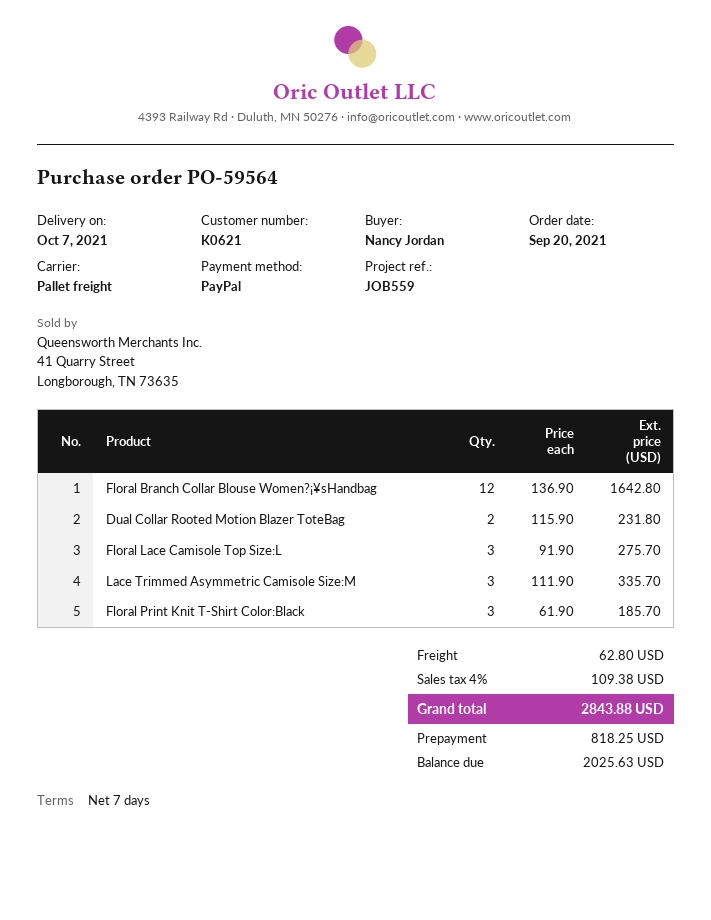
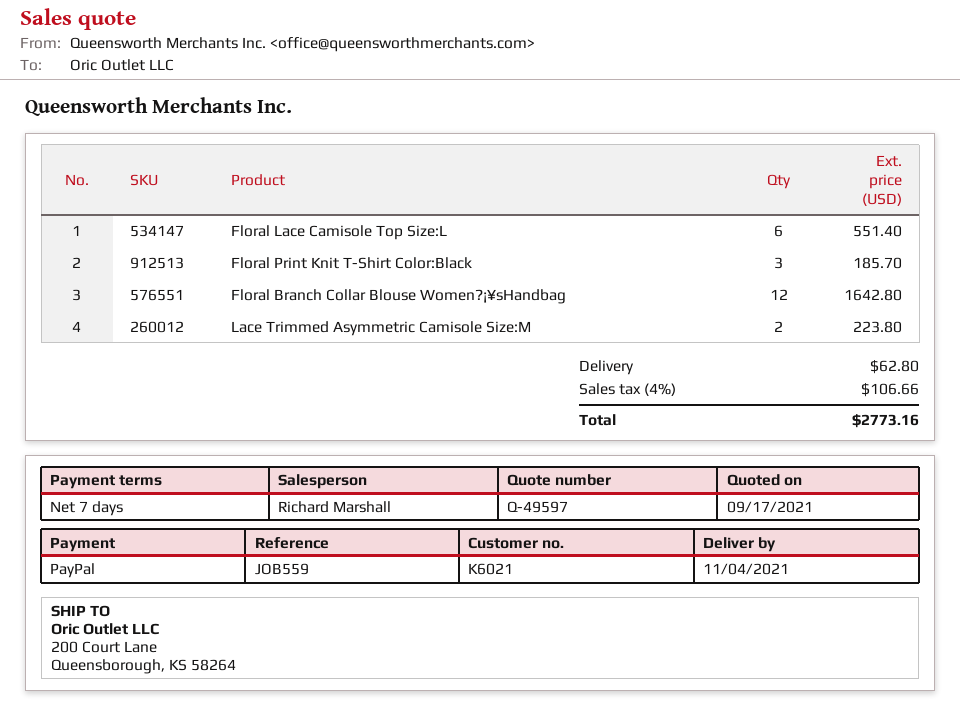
delivery date: 2021-10-07 -> 2021-11-04
customer number: K0621 -> K6021
Dual Collar Rooted Motion Blazer ToteBag: 2 for 231.80 -> none
Floral Lace Camisole Top Size:L: 3 for 275.70 -> 6 for 551.40
Lace Trimmed Asymmetric Camisole Size:M: 3 for 335.70 -> 2 for 223.80
tax: 4% = 109.38 -> 4% = 106.66
total: 2843.88 -> 2773.16

